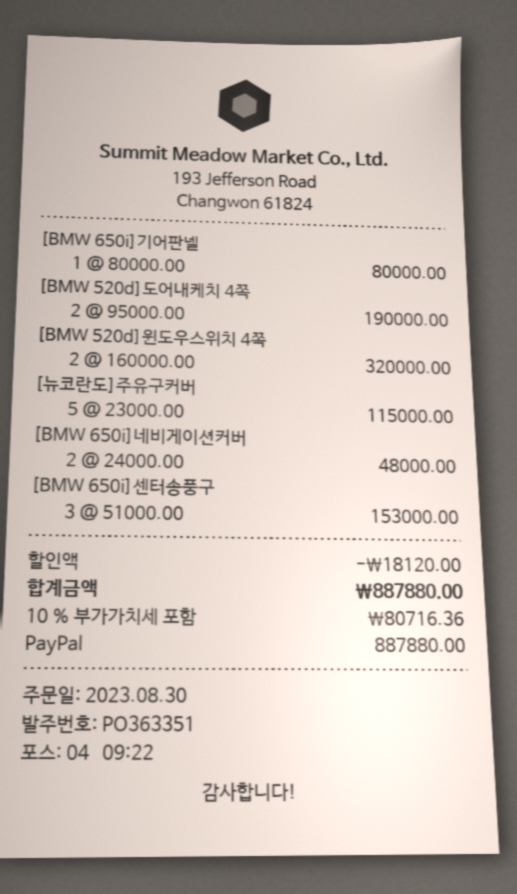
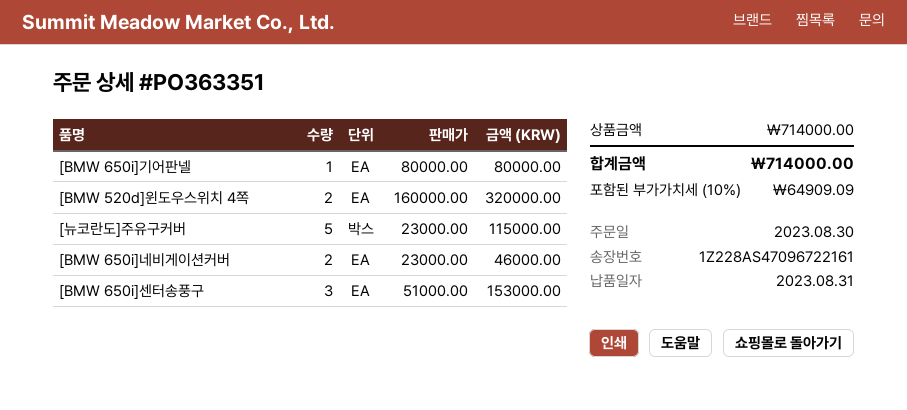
[BMW 520d]도어내케치 4쪽: 2 x 95000.00 = 190000.00 -> none
[BMW 650i]네비게이션커버: 2 x 24000.00 = 48000.00 -> 2 x 23000.00 = 46000.00
discount: 18120.00 -> none
tax: 10% = 80716.36 -> 10% = 64909.09
total: 887880.00 -> 714000.00

